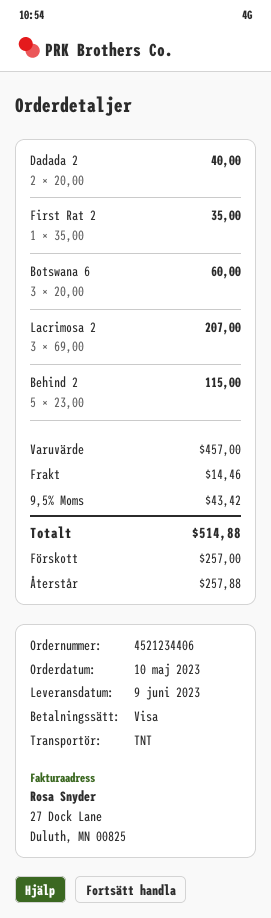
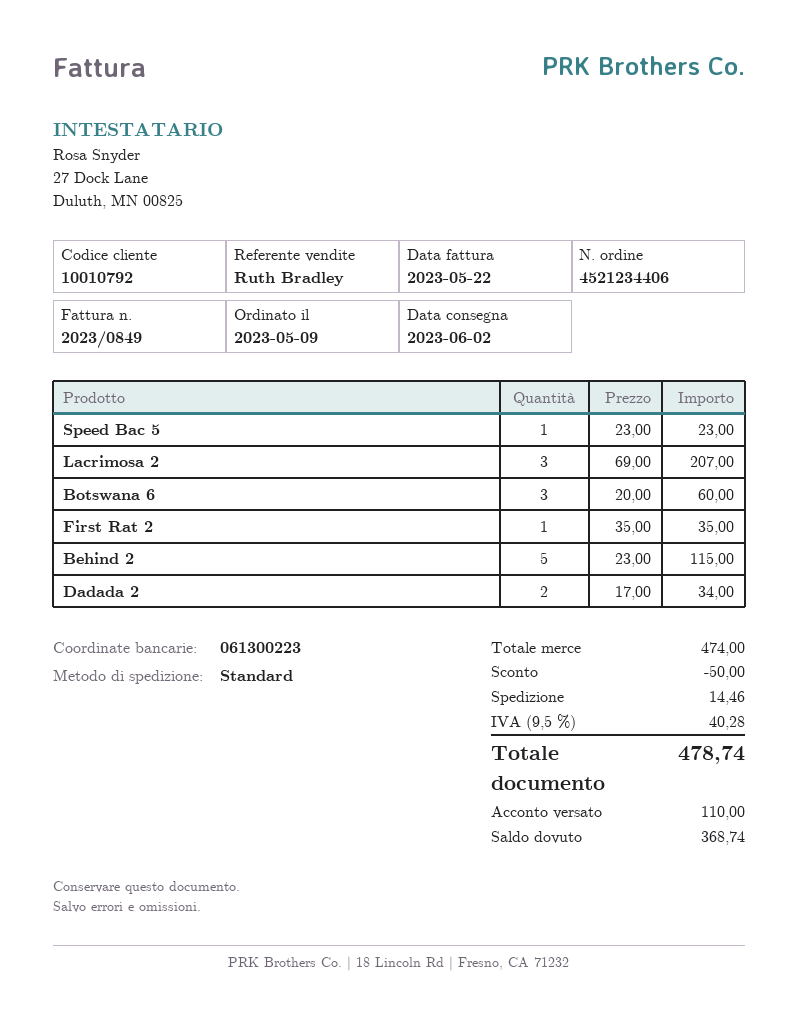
order date: 2023-05-10 -> 2023-05-09
delivery date: 2023-06-09 -> 2023-06-02
shipping method: TNT -> standard
Dadada 2: 2 x 20.00 = 40.00 -> 2 x 17.00 = 34.00
Speed Bac 5: none -> 1 x 23.00 = 23.00
subtotal: 457.00 -> 474.00
discount: none -> 50.00
tax: 9.5% = 43.42 -> 9.5% = 40.28
total: 514.88 -> 478.74
deposit: 257.00 -> 110.00
balance: 257.88 -> 368.74

